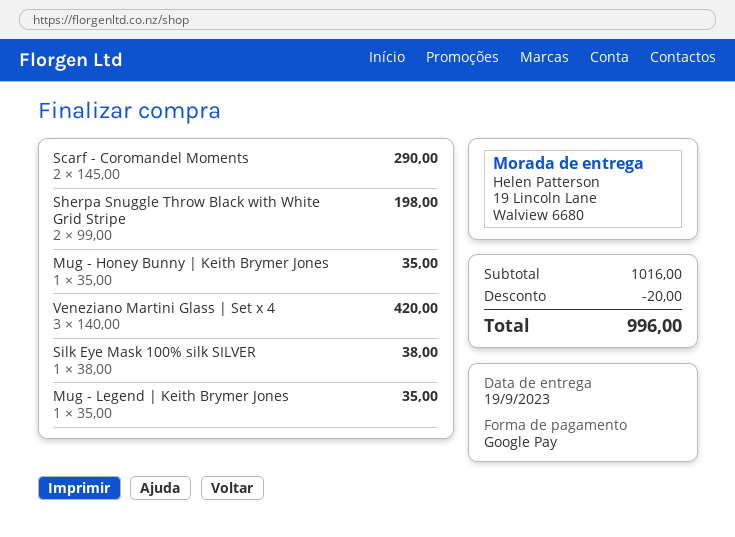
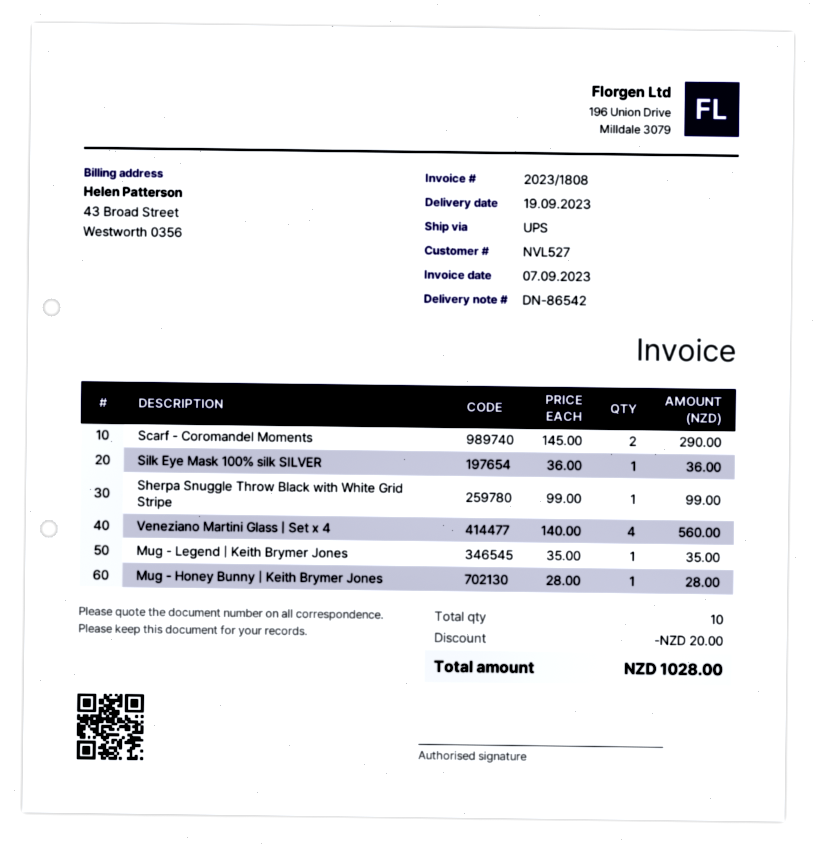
Sherpa Snuggle Throw Black with White Grid Stripe: 2 x 99.00 = 198.00 -> 1 x 99.00 = 99.00
Mug - Honey Bunny | Keith Brymer Jones: 1 x 35.00 = 35.00 -> 1 x 28.00 = 28.00
Veneziano Martini Glass | Set x 4: 3 x 140.00 = 420.00 -> 4 x 140.00 = 560.00
Silk Eye Mask 100% silk SILVER: 1 x 38.00 = 38.00 -> 1 x 36.00 = 36.00
total: 996.00 -> 1028.00

